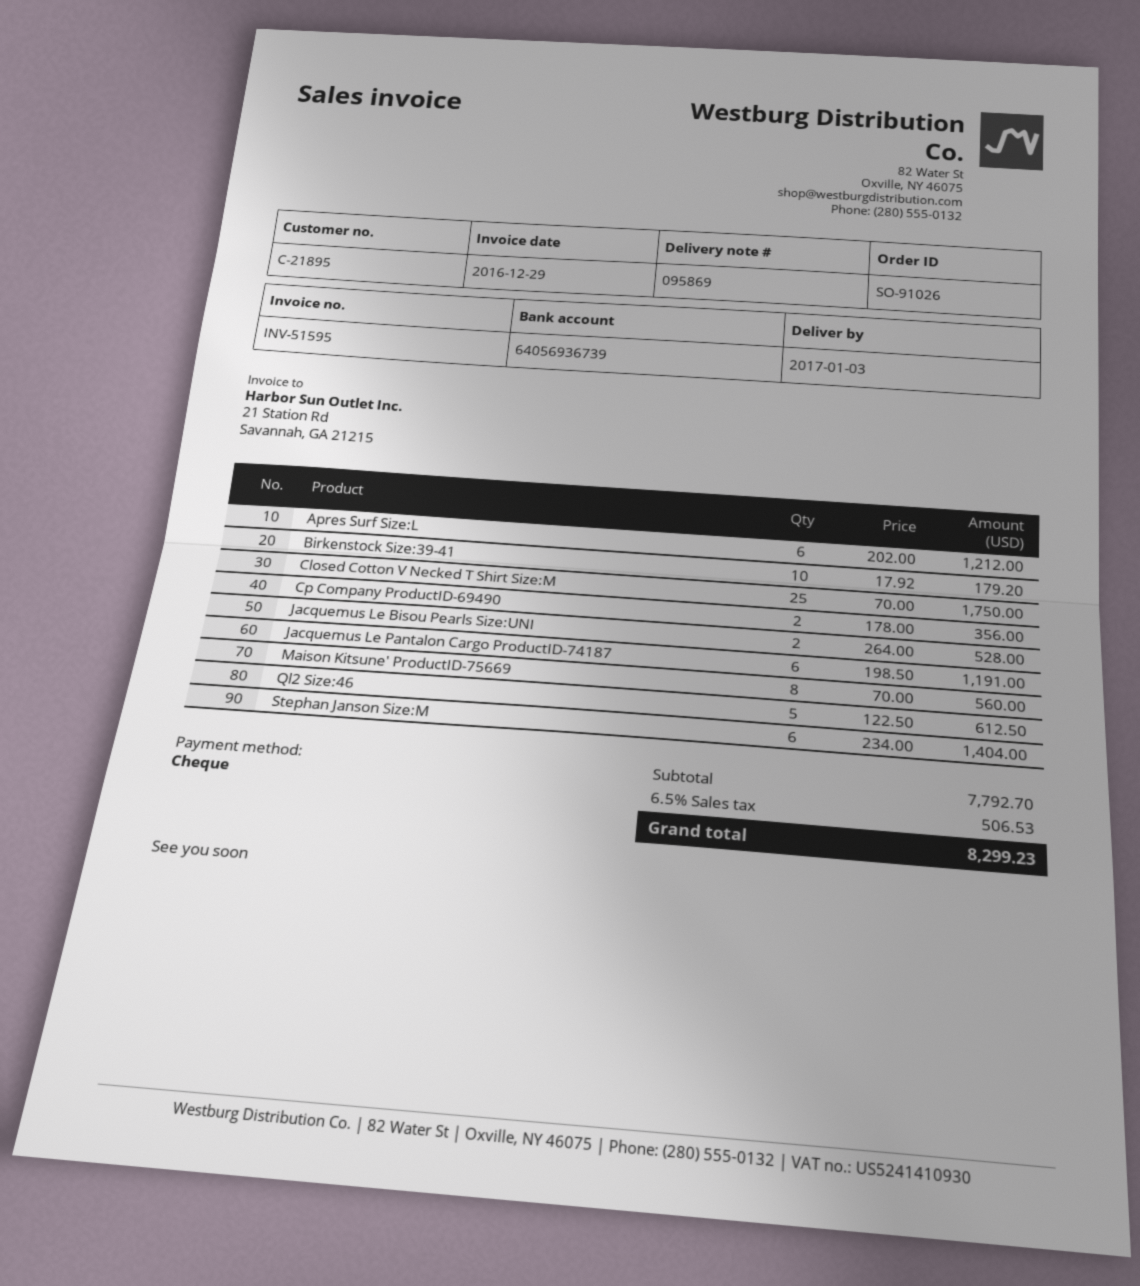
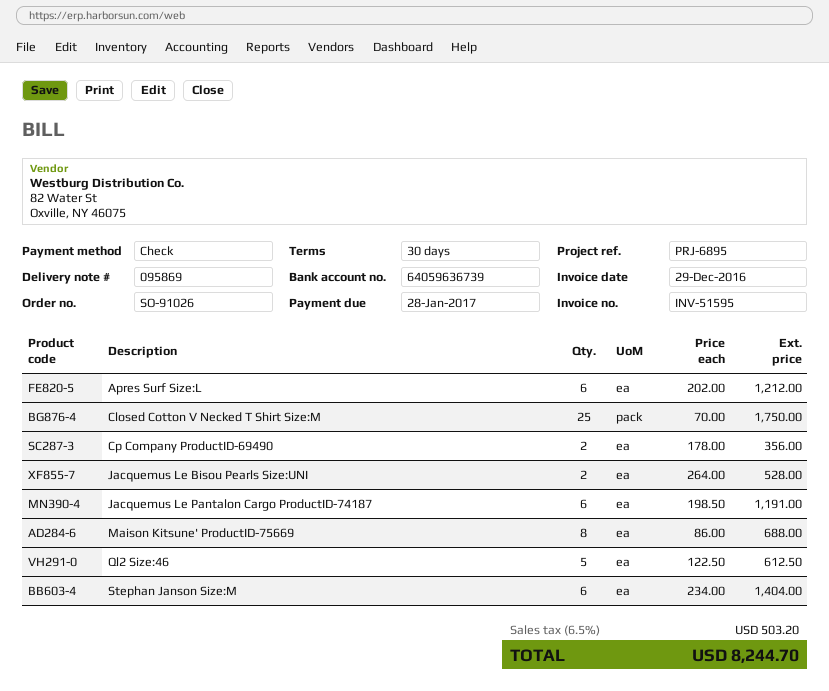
bank account: 64056936739 -> 64059636739
Birkenstock Size:39-41: 10 x 17.92 = 179.20 -> none
Maison Kitsune' ProductID-75669: 8 x 70.00 = 560.00 -> 8 x 86.00 = 688.00
tax: 6.5% = 506.53 -> 6.5% = 503.20
total: 8299.23 -> 8244.70

